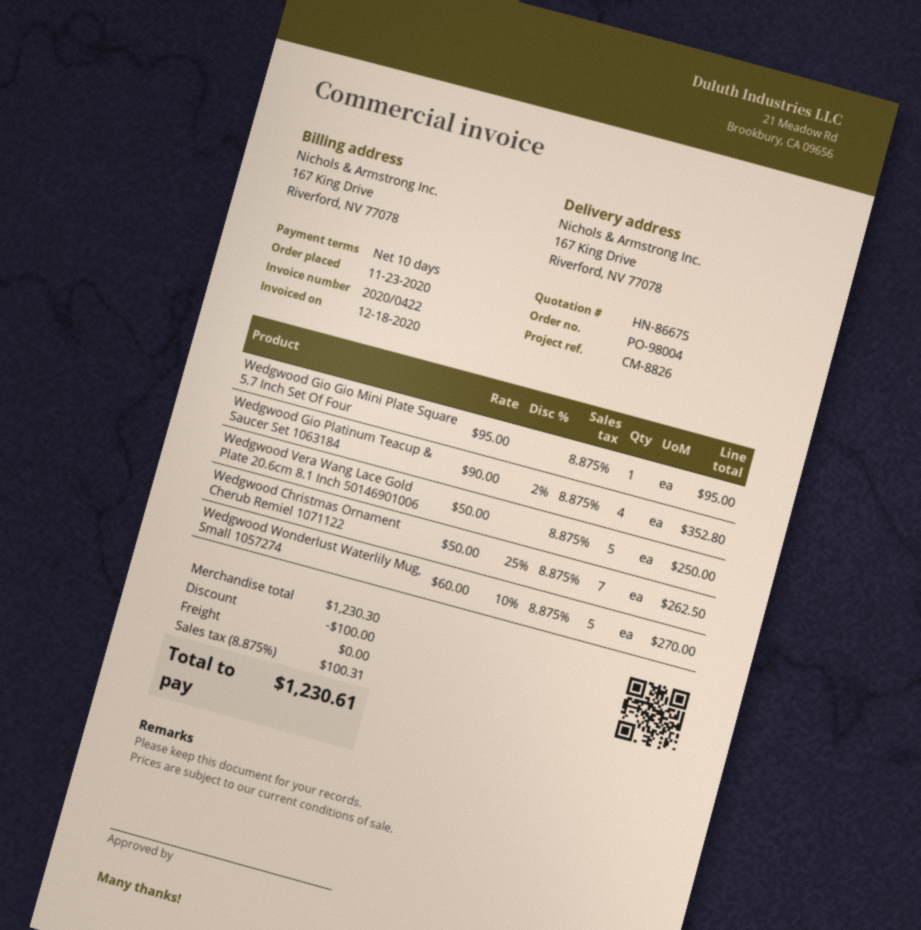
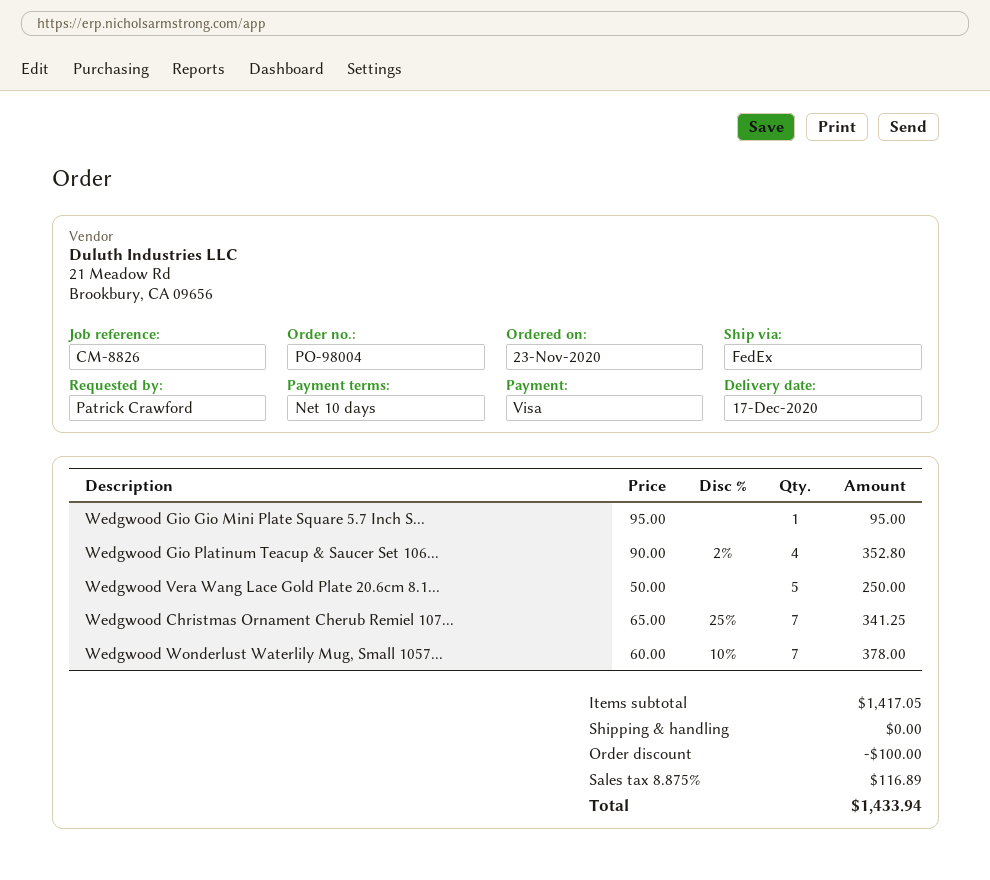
Wedgwood Christmas Ornament Cherub Remiel 1071122: 7 x 50.00 - 25% = 262.50 -> 7 x 65.00 - 25% = 341.25
Wedgwood Wonderlust Waterlily Mug, Small 1057274: 5 x 60.00 - 10% = 270.00 -> 7 x 60.00 - 10% = 378.00
subtotal: 1230.30 -> 1417.05
tax: 8.875% = 100.31 -> 8.875% = 116.89
total: 1230.61 -> 1433.94

